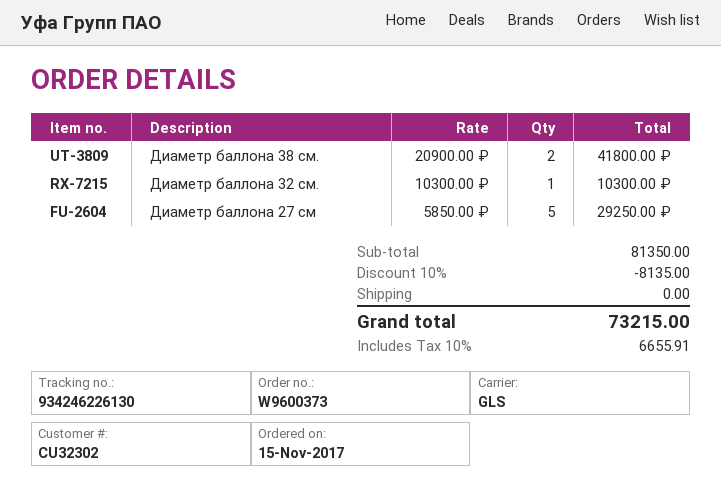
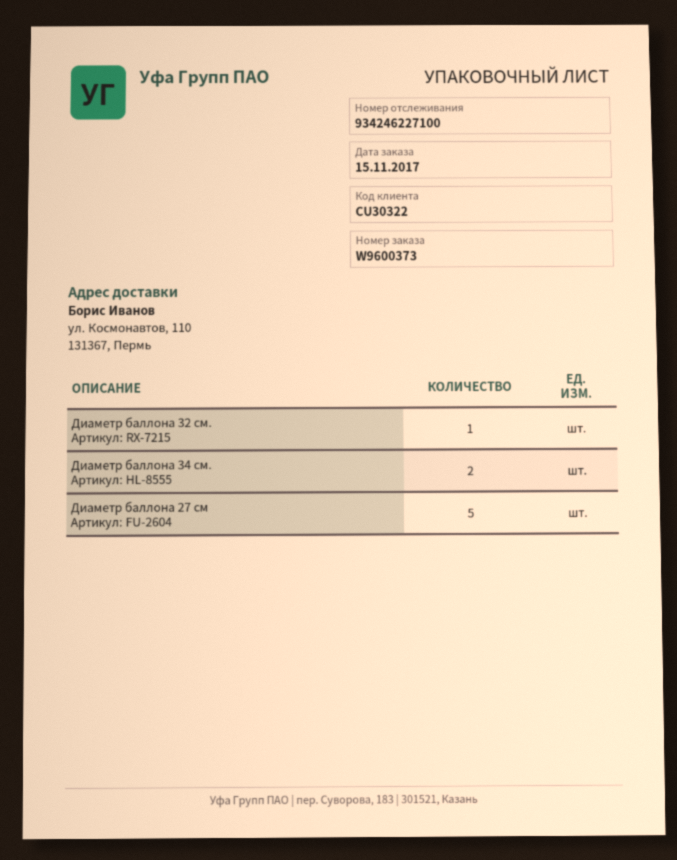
customer number: CU32302 -> CU30322
tracking number: 934246226130 -> 934246227100
Диаметр баллона 38 см.: 2 -> none
Диаметр баллона 34 см.: none -> 2

